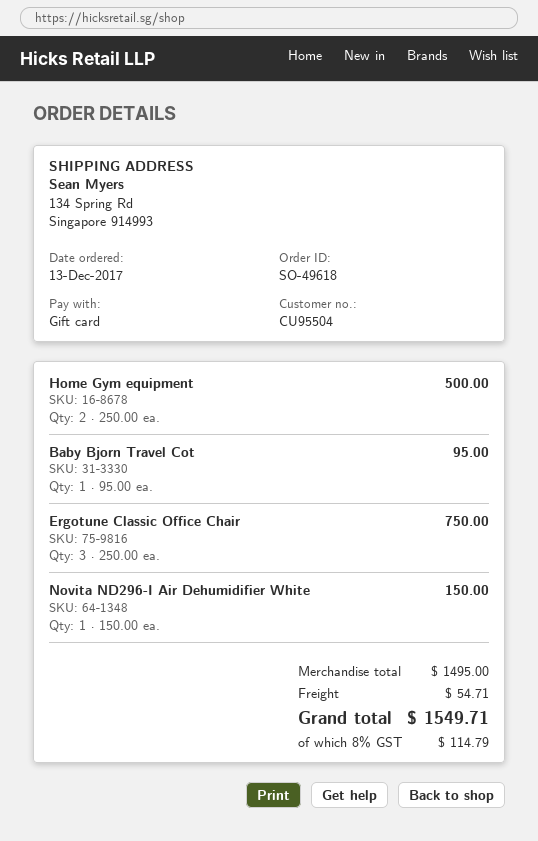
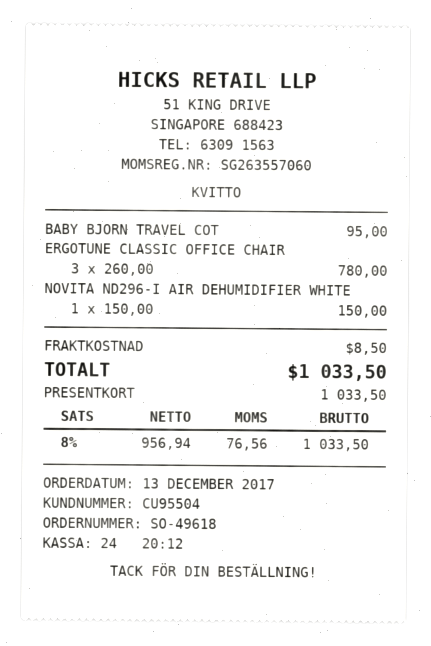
Home Gym equipment: 2 x 250.00 = 500.00 -> none
Ergotune Classic Office Chair: 3 x 250.00 = 750.00 -> 3 x 260.00 = 780.00
shipping: 54.71 -> 8.50
tax: 8% = 114.79 -> 8% = 76.56
total: 1549.71 -> 1033.50

